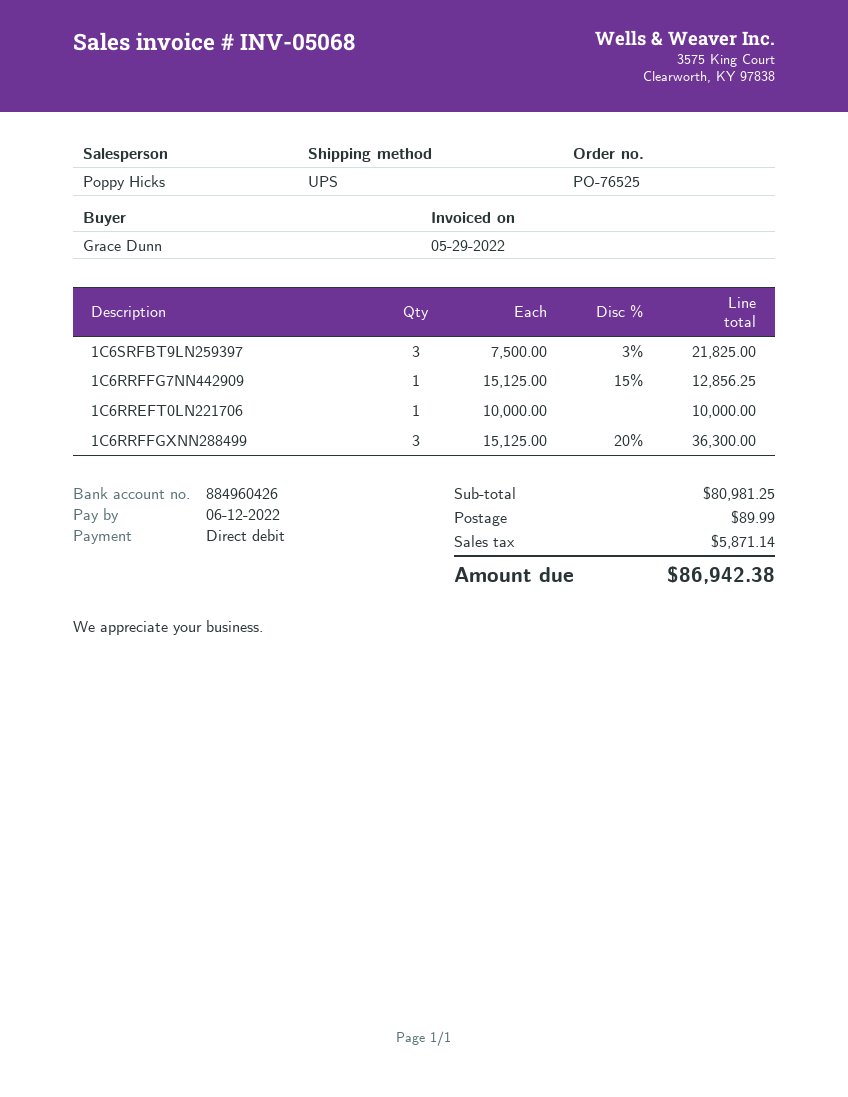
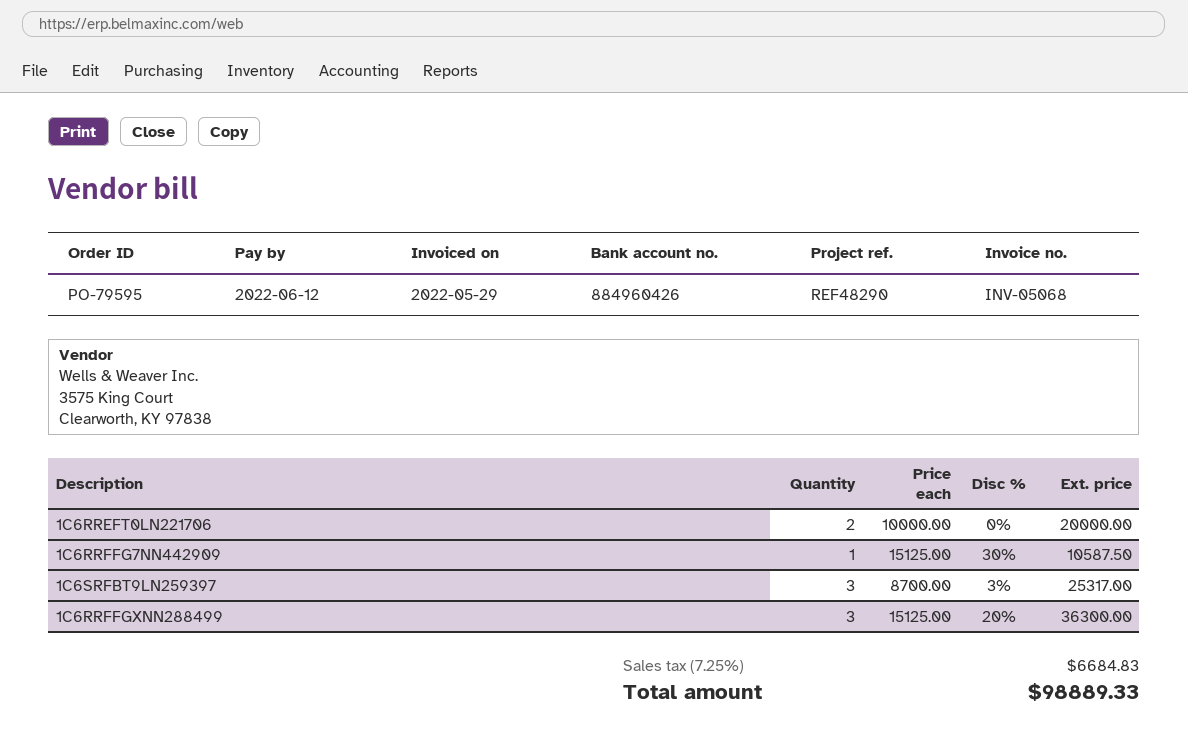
order number: PO-76525 -> PO-79595
1C6SRFBT9LN259397: 3 x 7500.00 - 3% = 21825.00 -> 3 x 8700.00 - 3% = 25317.00
1C6RRFFG7NN442909: 1 x 15125.00 - 15% = 12856.25 -> 1 x 15125.00 - 30% = 10587.50
1C6RREFT0LN221706: 1 x 10000.00 = 10000.00 -> 2 x 10000.00 = 20000.00
shipping: 89.99 -> none
tax: 5871.14 -> 6684.83
total: 86942.38 -> 98889.33

